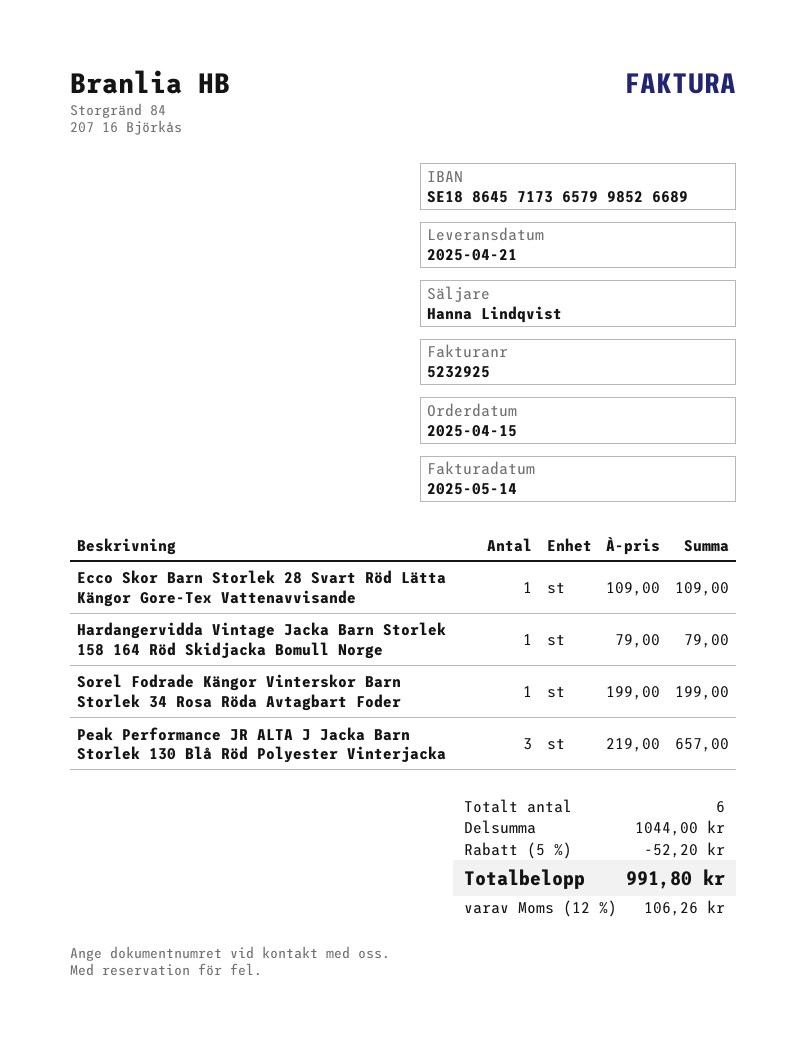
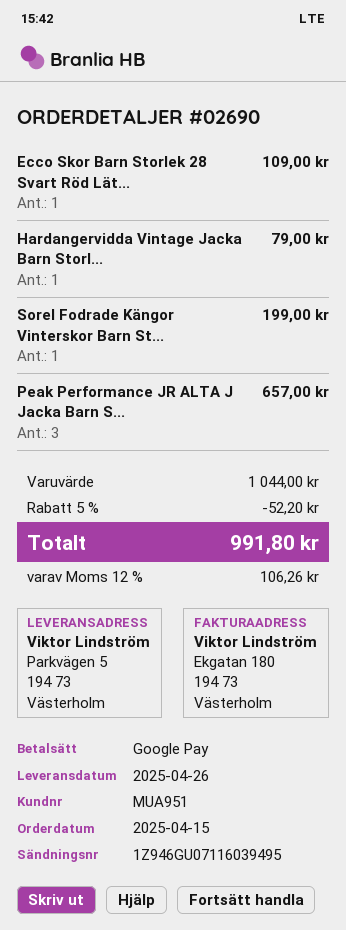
delivery date: 2025-04-21 -> 2025-04-26

